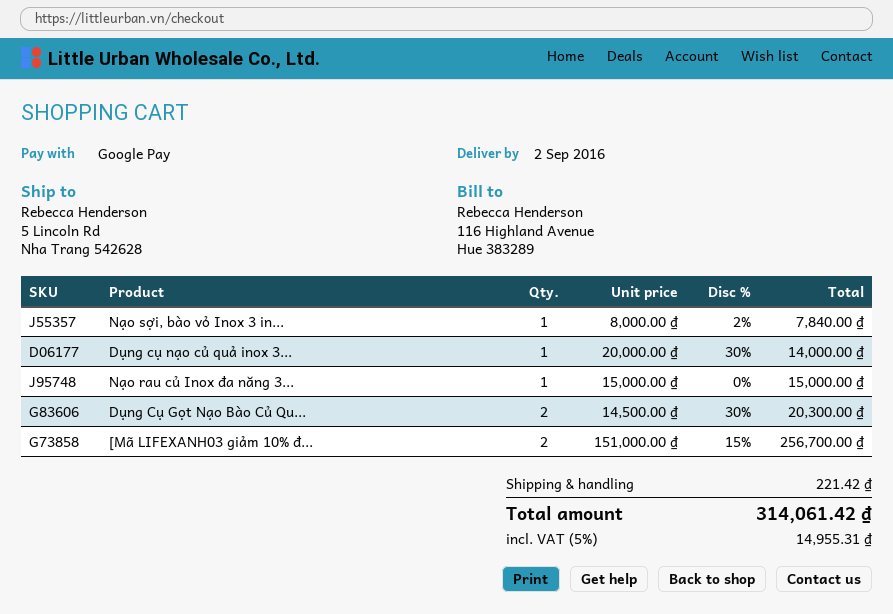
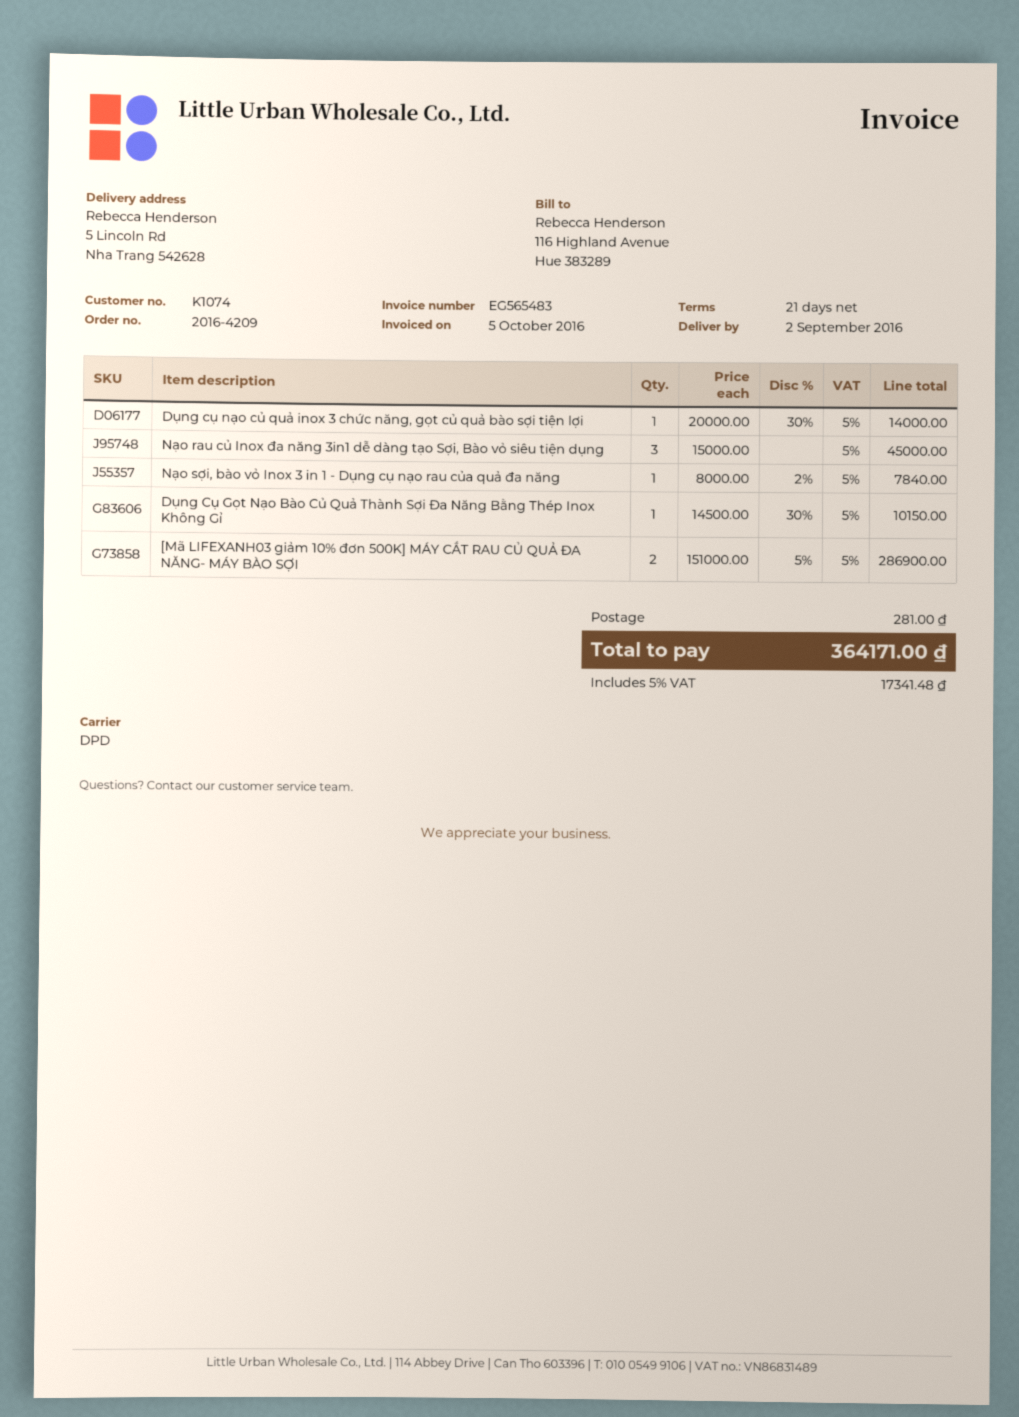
Nạo rau củ Inox đa năng 3...: 1 x 15000.00 = 15000.00 -> 3 x 15000.00 = 45000.00
Dụng Cụ Gọt Nạo Bào Củ Qu...: 2 x 14500.00 - 30% = 20300.00 -> 1 x 14500.00 - 30% = 10150.00
[Mã LIFEXANH03 giảm 10% đ...: 2 x 151000.00 - 15% = 256700.00 -> 2 x 151000.00 - 5% = 286900.00
shipping: 221.42 -> 281.00
tax: 5% = 14955.31 -> 5% = 17341.48
total: 314061.42 -> 364171.00

